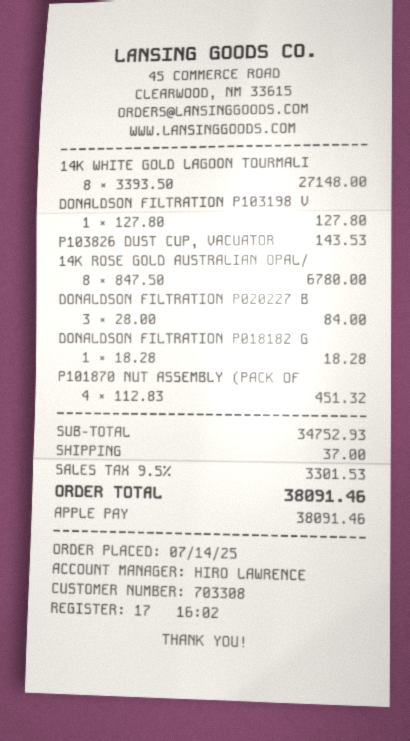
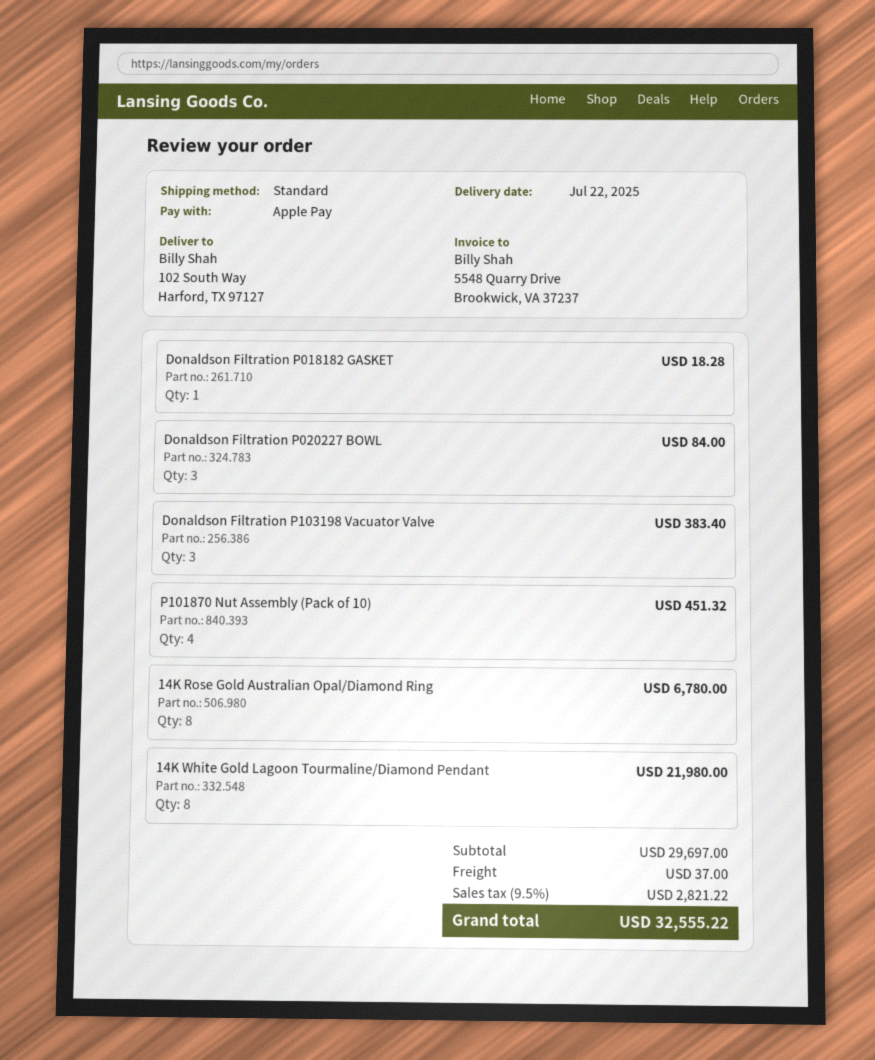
14K WHITE GOLD LAGOON TOURMALI: 8 for 27148.00 -> 8 for 21980.00
DONALDSON FILTRATION P103198 V: 1 for 127.80 -> 3 for 383.40
P103826 DUST CUP, VACUATOR: 1 for 143.53 -> none
subtotal: 34752.93 -> 29697.00
tax: 9.5% = 3301.53 -> 9.5% = 2821.22
total: 38091.46 -> 32555.22

